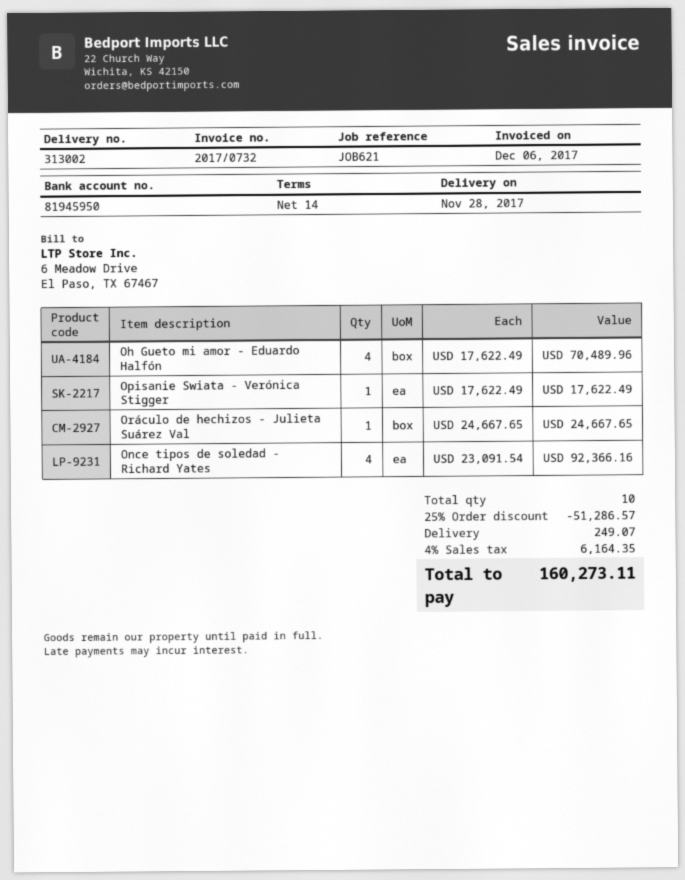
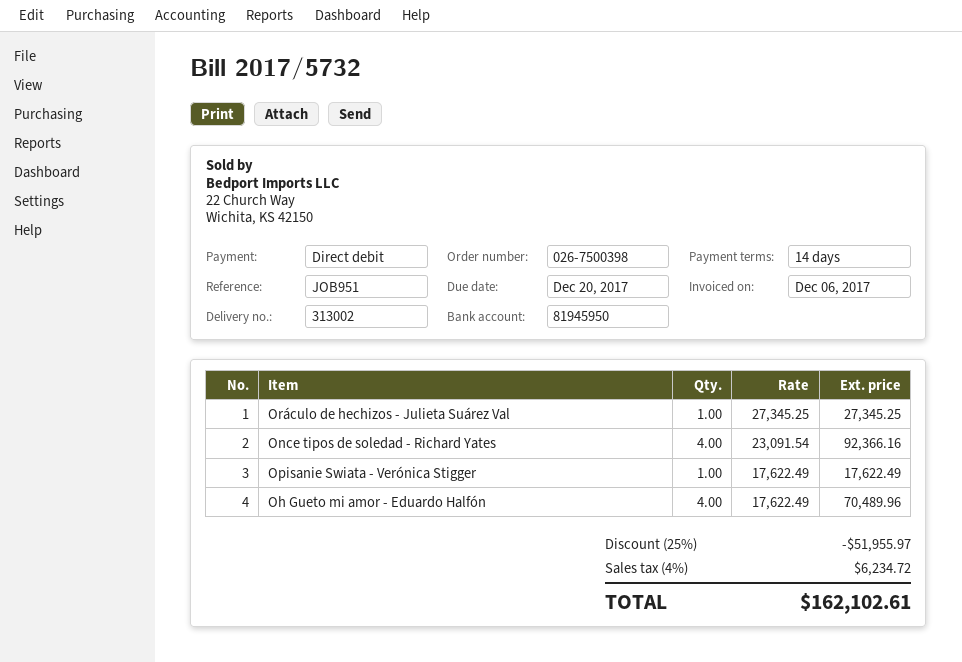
invoice number: 2017/0732 -> 2017/5732
reference: JOB621 -> JOB951
Oráculo de hechizos - Julieta Suárez Val: 1 x 24667.65 = 24667.65 -> 1 x 27345.25 = 27345.25
discount: 25% = 51286.57 -> 25% = 51955.97
shipping: 249.07 -> none
tax: 4% = 6164.35 -> 4% = 6234.72
total: 160273.11 -> 162102.61

